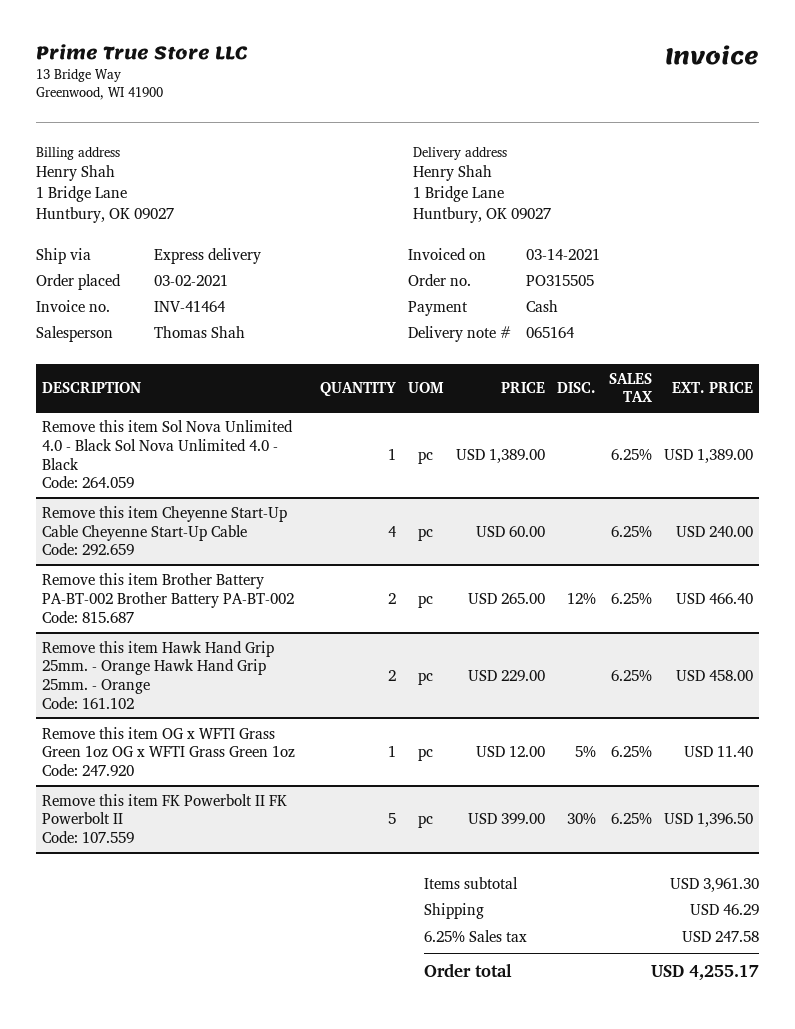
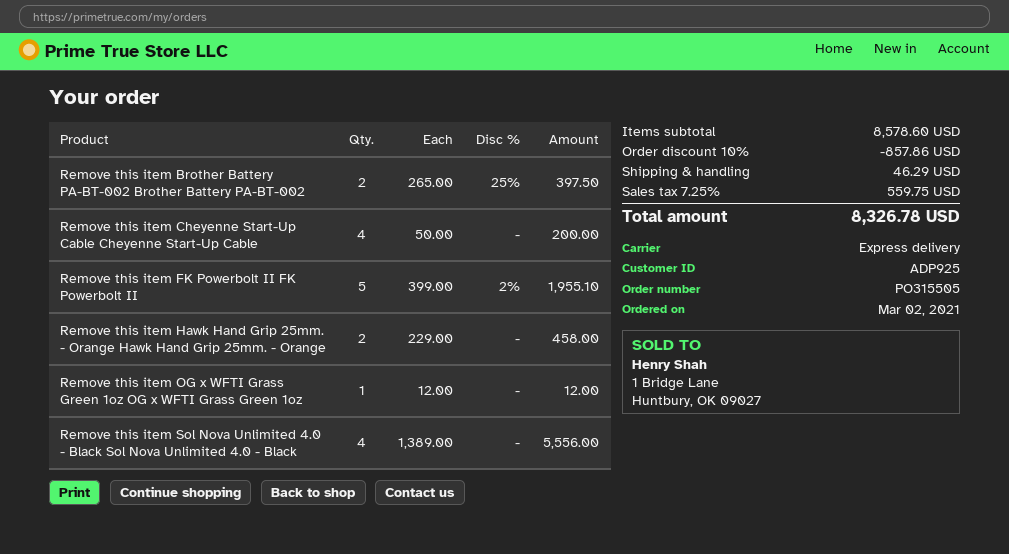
Remove this item Sol Nova Unlimited 4.0 - Black Sol Nova Unlimited 4.0 - Black: 1 x 1389.00 = 1389.00 -> 4 x 1389.00 = 5556.00
Remove this item Cheyenne Start-Up Cable Cheyenne Start-Up Cable: 4 x 60.00 = 240.00 -> 4 x 50.00 = 200.00
Remove this item Brother Battery PA-BT-002 Brother Battery PA-BT-002: 2 x 265.00 - 12% = 466.40 -> 2 x 265.00 - 25% = 397.50
Remove this item OG x WFTI Grass Green 1oz OG x WFTI Grass Green 1oz: 1 x 12.00 - 5% = 11.40 -> 1 x 12.00 = 12.00
Remove this item FK Powerbolt II FK Powerbolt II: 5 x 399.00 - 30% = 1396.50 -> 5 x 399.00 - 2% = 1955.10
subtotal: 3961.30 -> 8578.60
discount: none -> 10% = 857.86
tax: 6.25% = 247.58 -> 7.25% = 559.75
total: 4255.17 -> 8326.78

